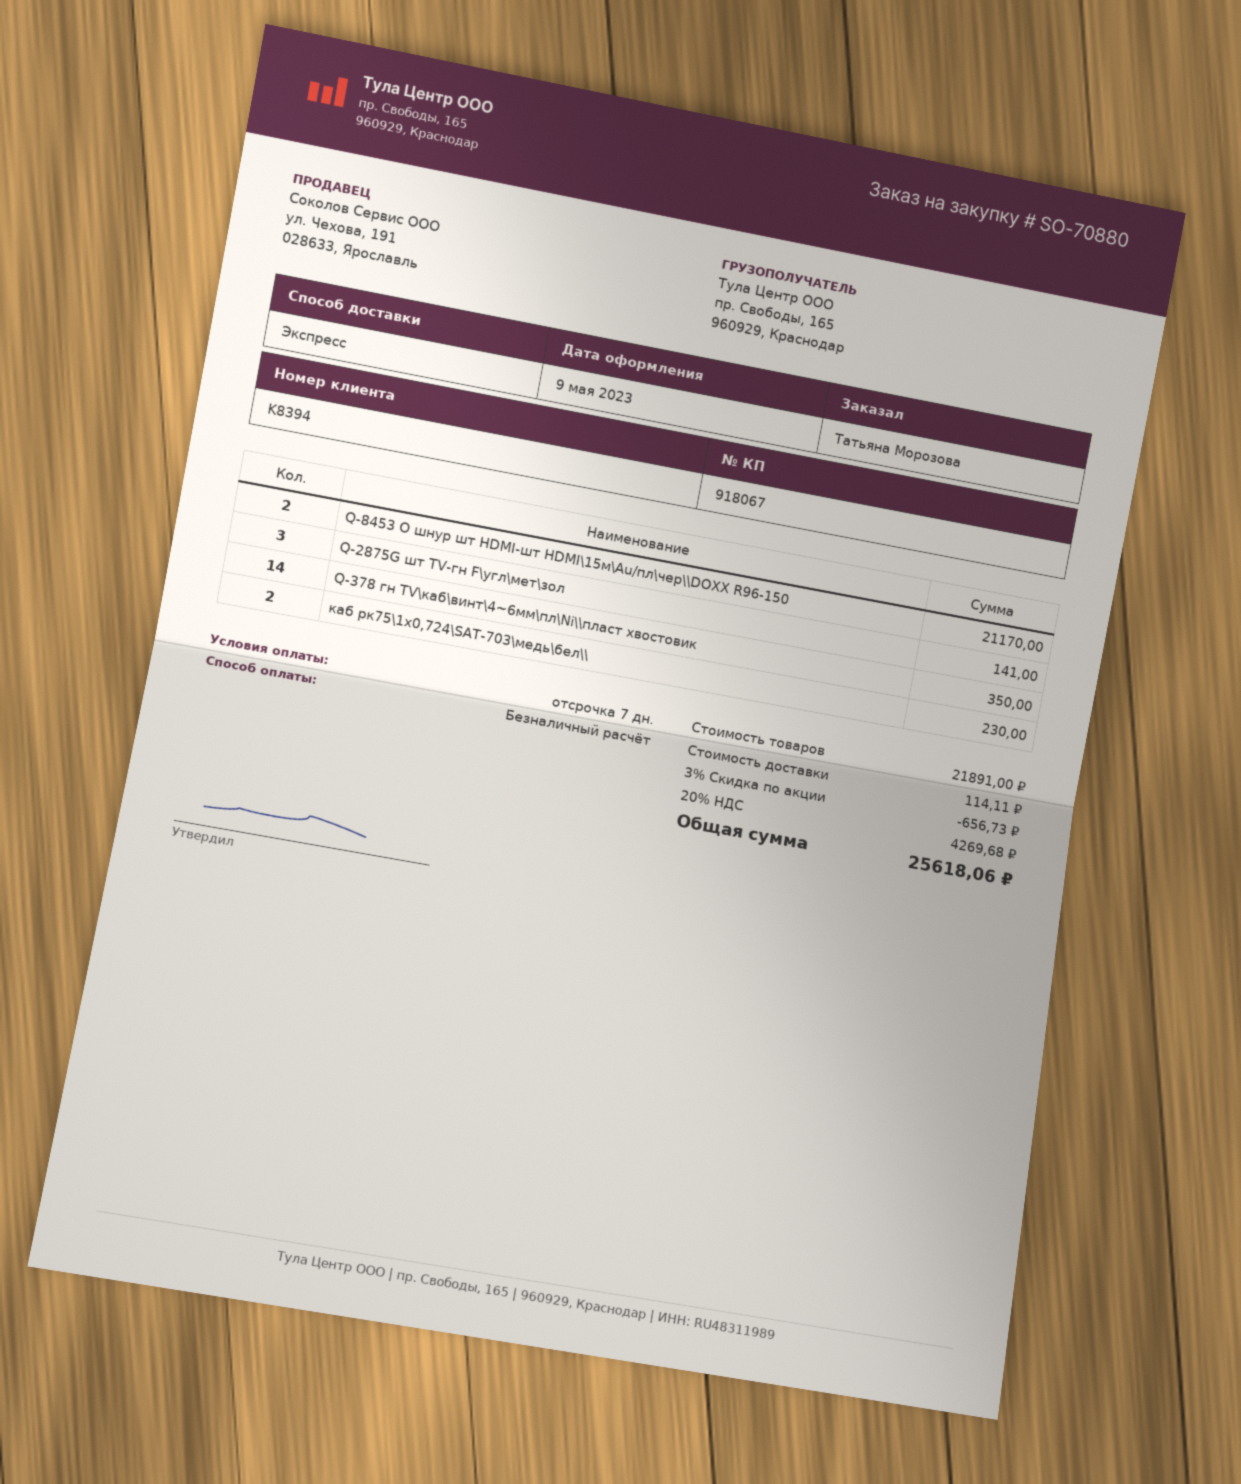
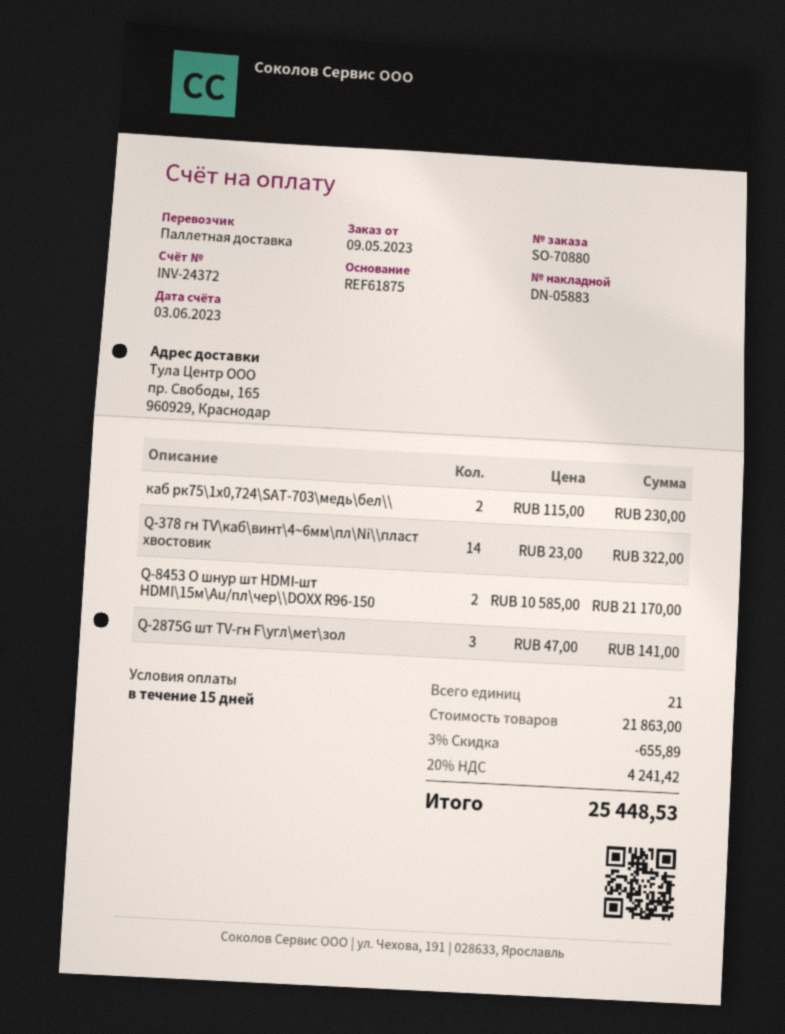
payment terms: 7 days -> 15 days
shipping method: express -> pallet freight
Q-378 гн TV\каб\винт\4~6мм\пл\Ni\\пласт хвостовик: 14 for 350.00 -> 14 for 322.00
subtotal: 21891.00 -> 21863.00
discount: 3% = 656.73 -> 3% = 655.89
shipping: 114.11 -> none
tax: 20% = 4269.68 -> 20% = 4241.42
total: 25618.06 -> 25448.53

